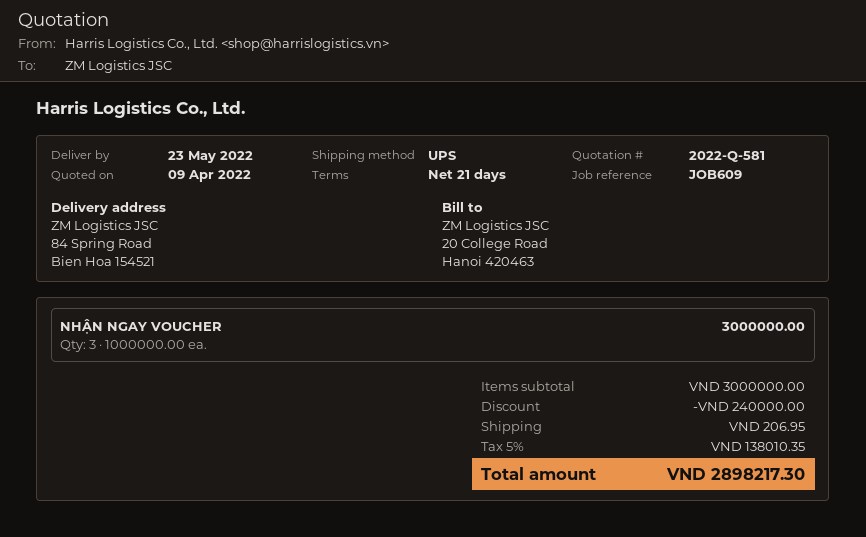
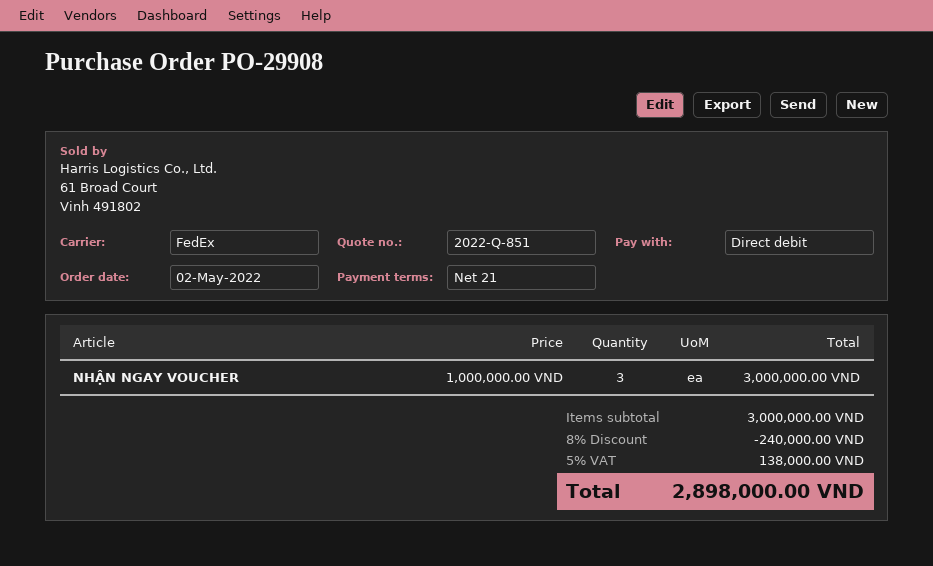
quote number: 2022-Q-581 -> 2022-Q-851
shipping method: UPS -> FedEx
shipping: 206.95 -> none
tax: 5% = 138010.35 -> 5% = 138000.00
total: 2898217.30 -> 2898000.00

